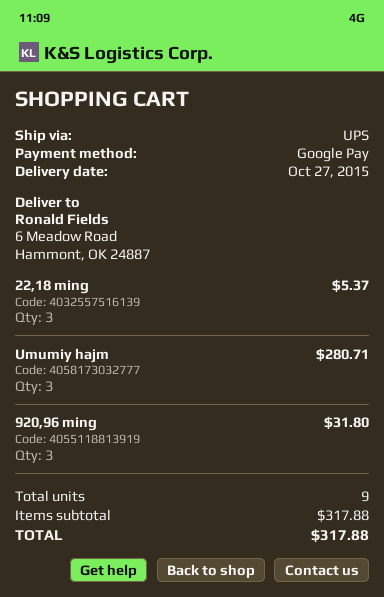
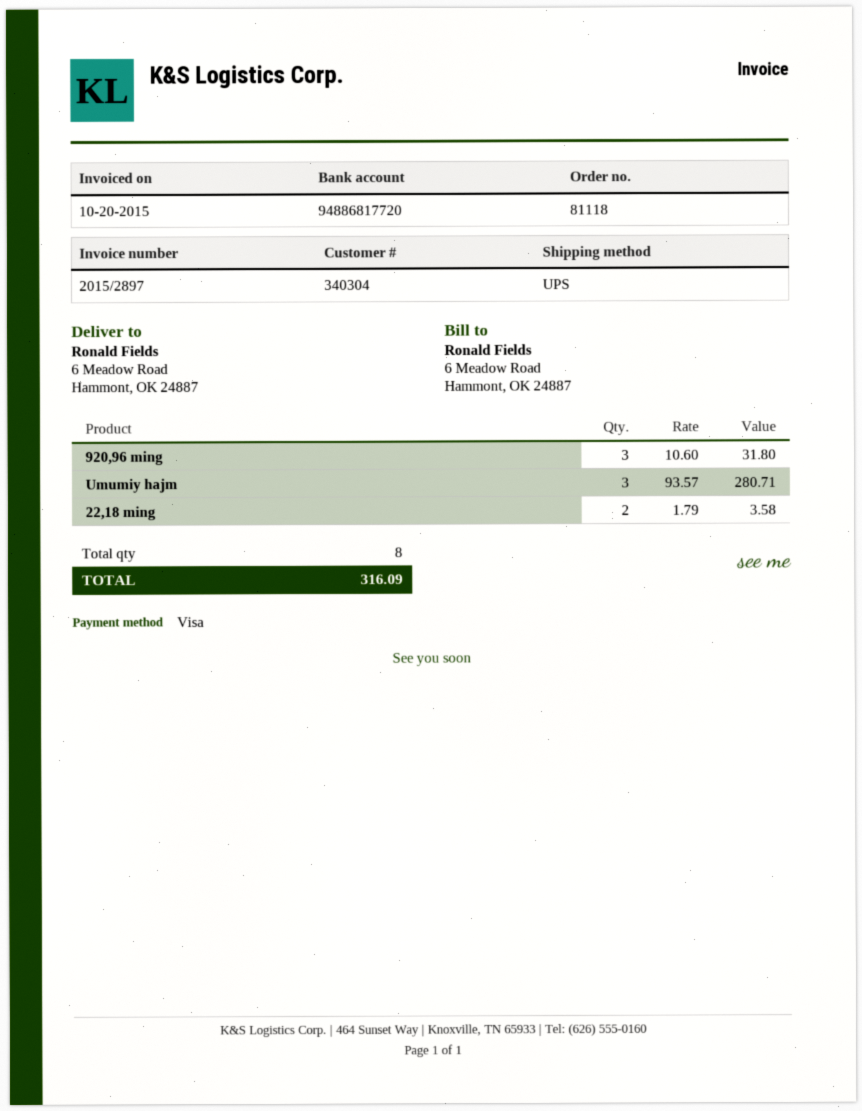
payment method: Google Pay -> Visa
22,18 ming: 3 for 5.37 -> 2 for 3.58
total quantity: 9 -> 8
total: 317.88 -> 316.09

